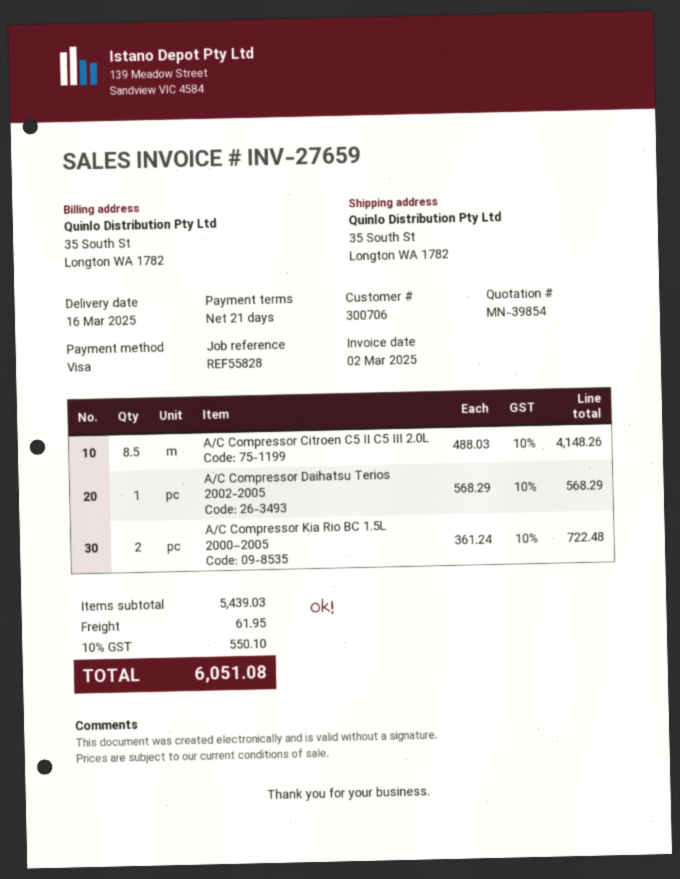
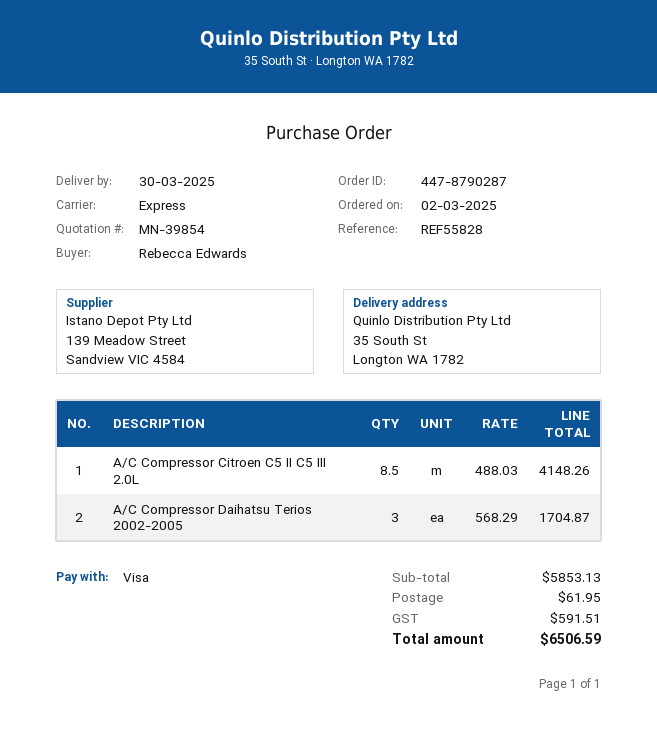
delivery date: 2025-03-16 -> 2025-03-30
A/C Compressor Daihatsu Terios 2002-2005: 1 x 568.29 = 568.29 -> 3 x 568.29 = 1704.87
A/C Compressor Kia Rio BC 1.5L 2000–2005: 2 x 361.24 = 722.48 -> none
subtotal: 5439.03 -> 5853.13
tax: 550.10 -> 591.51
total: 6051.08 -> 6506.59

